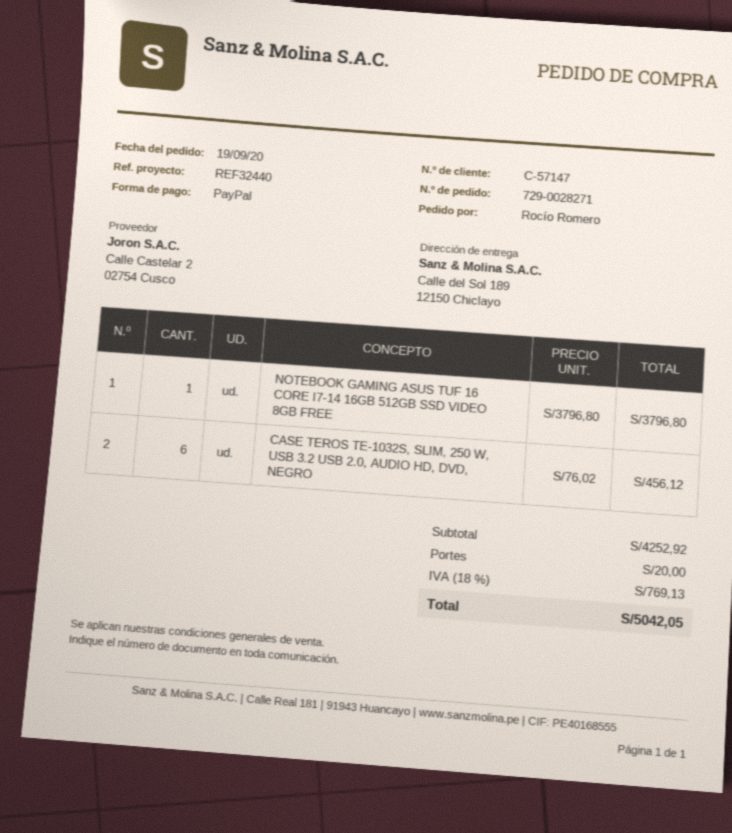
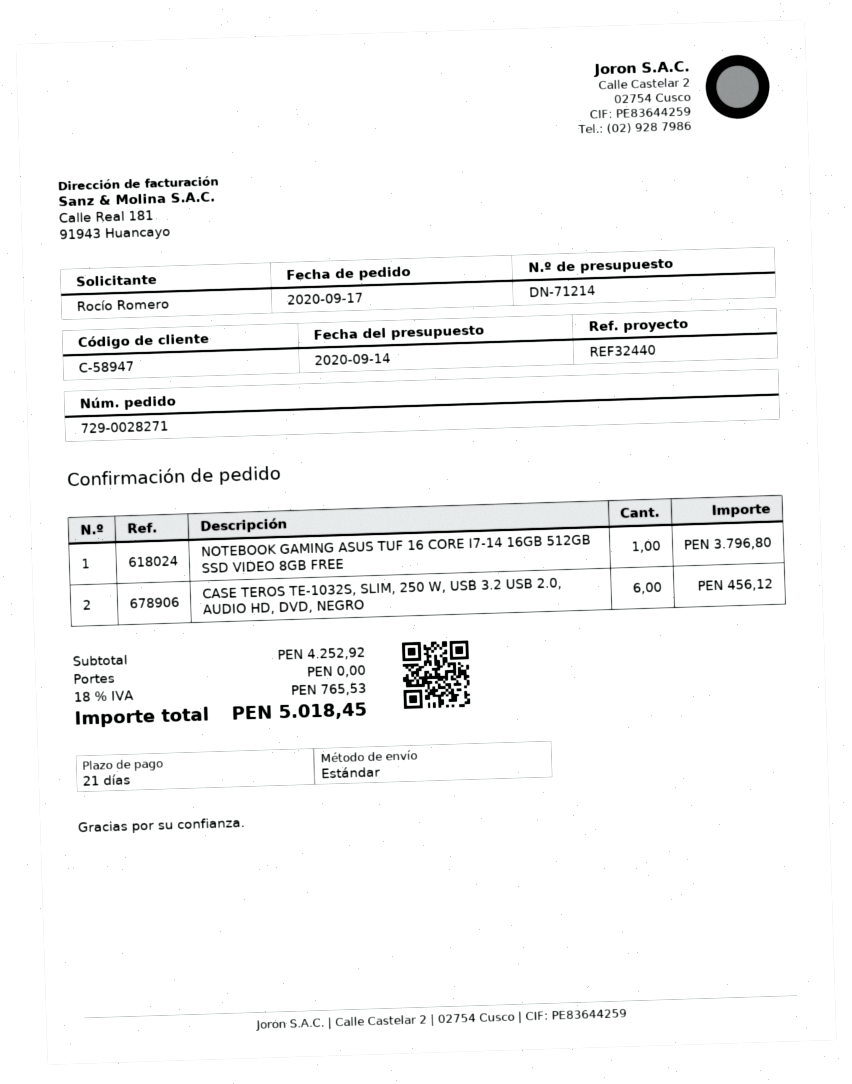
order date: 2020-09-19 -> 2020-09-17
customer number: C-57147 -> C-58947
shipping: 20.00 -> 0.00
tax: 18% = 769.13 -> 18% = 765.53
total: 5042.05 -> 5018.45

